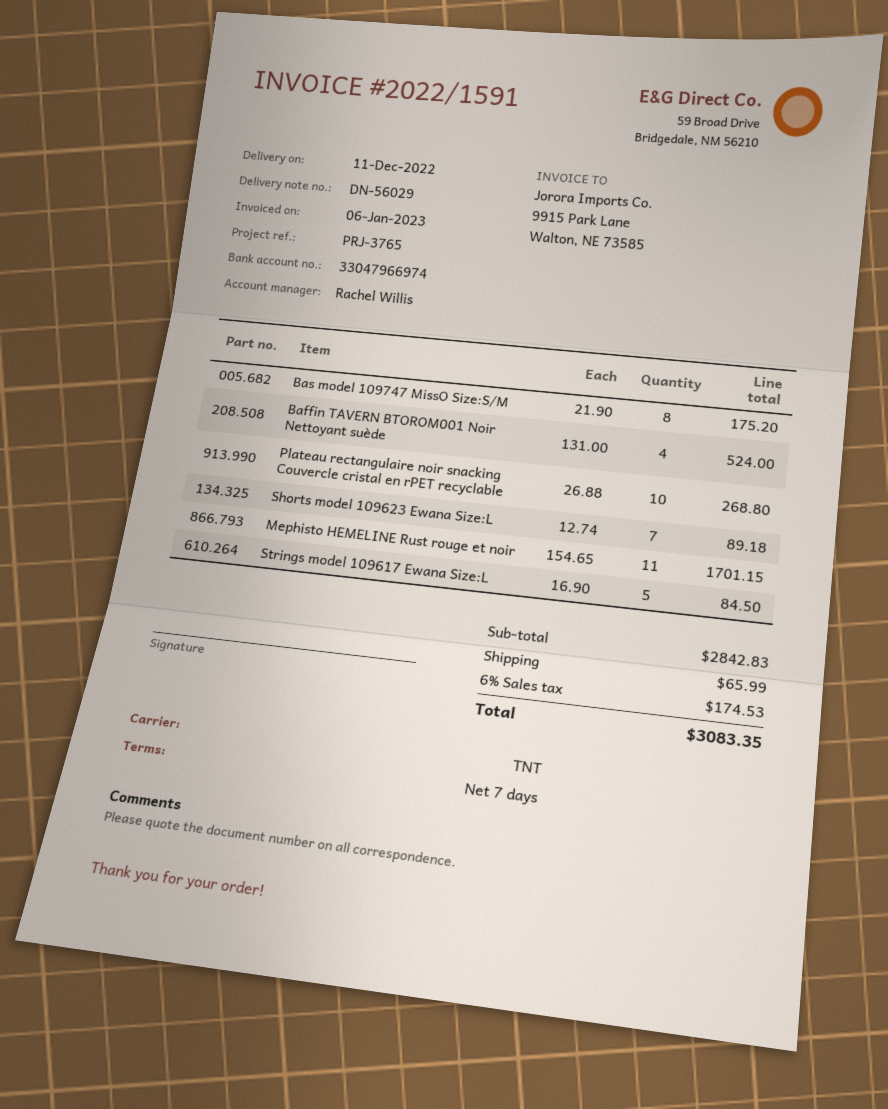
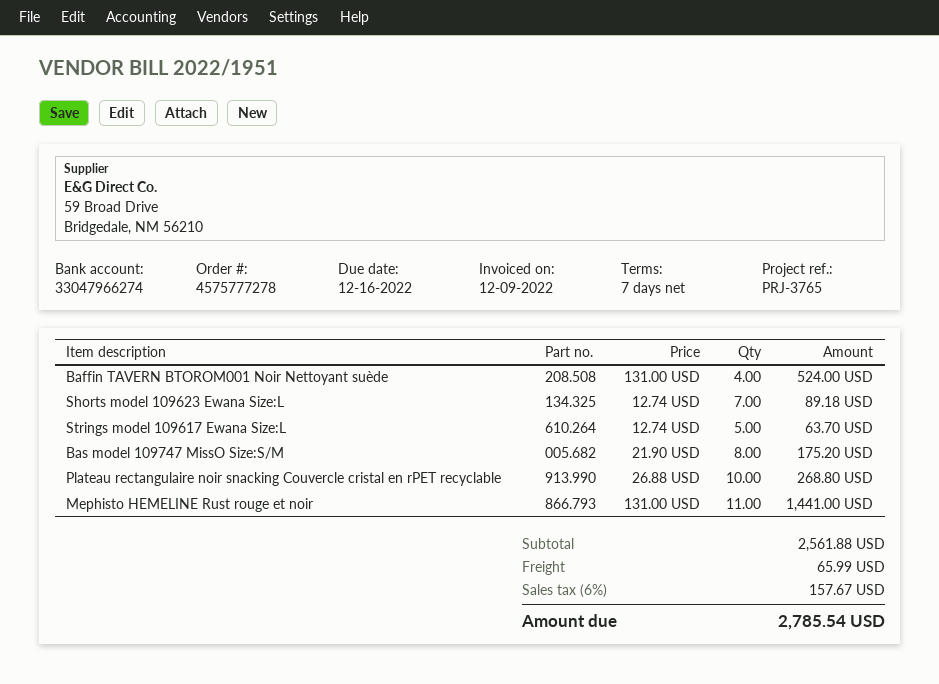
invoice number: 2022/1591 -> 2022/1951
invoice date: 2023-01-06 -> 2022-12-09
bank account: 33047966974 -> 33047966274
Mephisto HEMELINE Rust rouge et noir: 11 x 154.65 = 1701.15 -> 11 x 131.00 = 1441.00
Strings model 109617 Ewana Size:L: 5 x 16.90 = 84.50 -> 5 x 12.74 = 63.70
subtotal: 2842.83 -> 2561.88
tax: 6% = 174.53 -> 6% = 157.67
total: 3083.35 -> 2785.54

